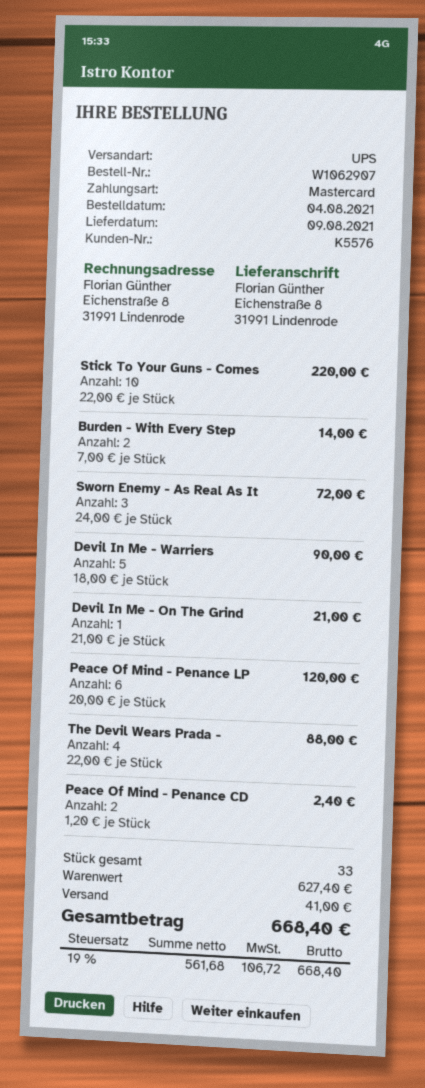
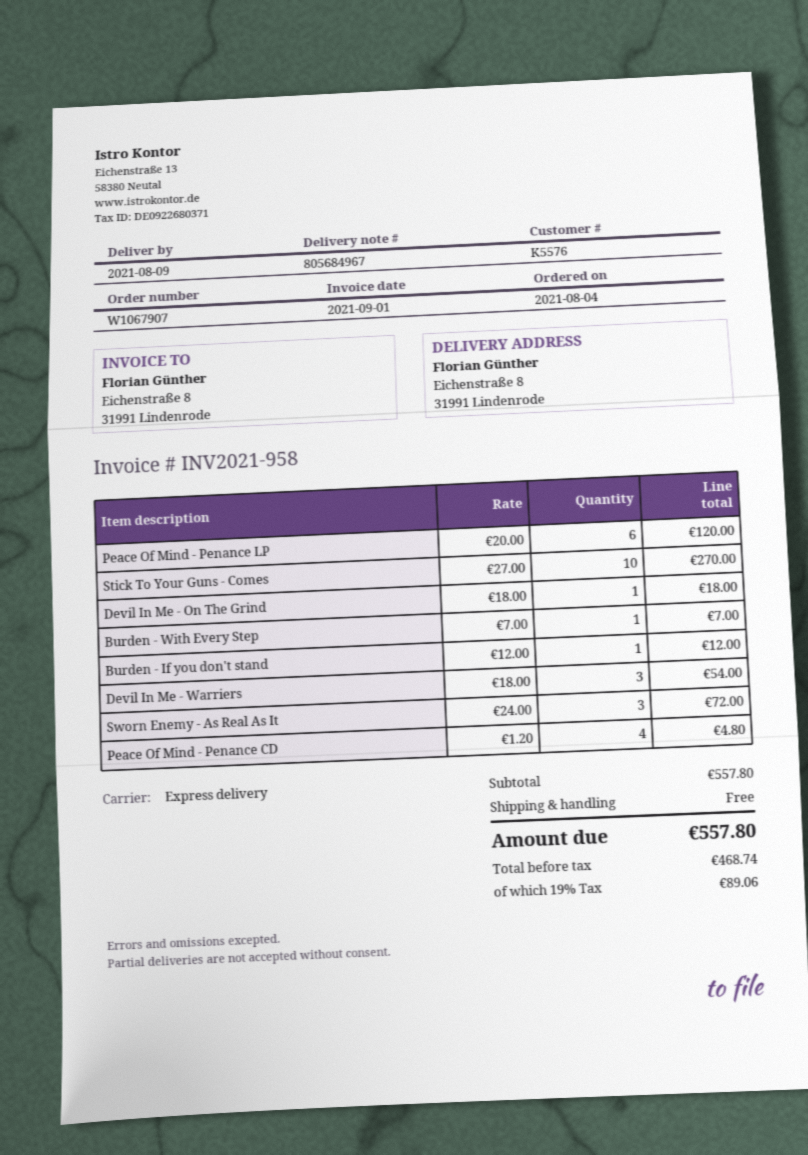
order number: W1062907 -> W1067907
shipping method: UPS -> express
Stick To Your Guns - Comes: 10 x 22.00 = 220.00 -> 10 x 27.00 = 270.00
Burden - With Every Step: 2 x 7.00 = 14.00 -> 1 x 7.00 = 7.00
Devil In Me - Warriers: 5 x 18.00 = 90.00 -> 3 x 18.00 = 54.00
Devil In Me - On The Grind: 1 x 21.00 = 21.00 -> 1 x 18.00 = 18.00
The Devil Wears Prada -: 4 x 22.00 = 88.00 -> none
Peace Of Mind - Penance CD: 2 x 1.20 = 2.40 -> 4 x 1.20 = 4.80
Burden - If you don't stand: none -> 1 x 12.00 = 12.00
subtotal: 627.40 -> 557.80
shipping: 41.00 -> 0.00
net: 561.68 -> 468.74
tax: 19% = 106.72 -> 19% = 89.06
total: 668.40 -> 557.80

